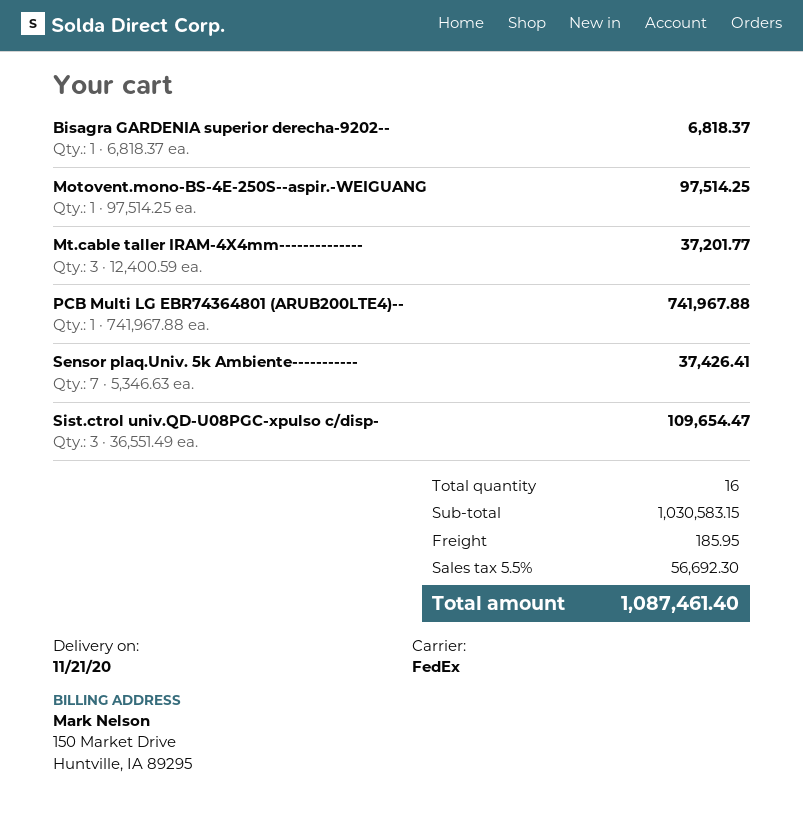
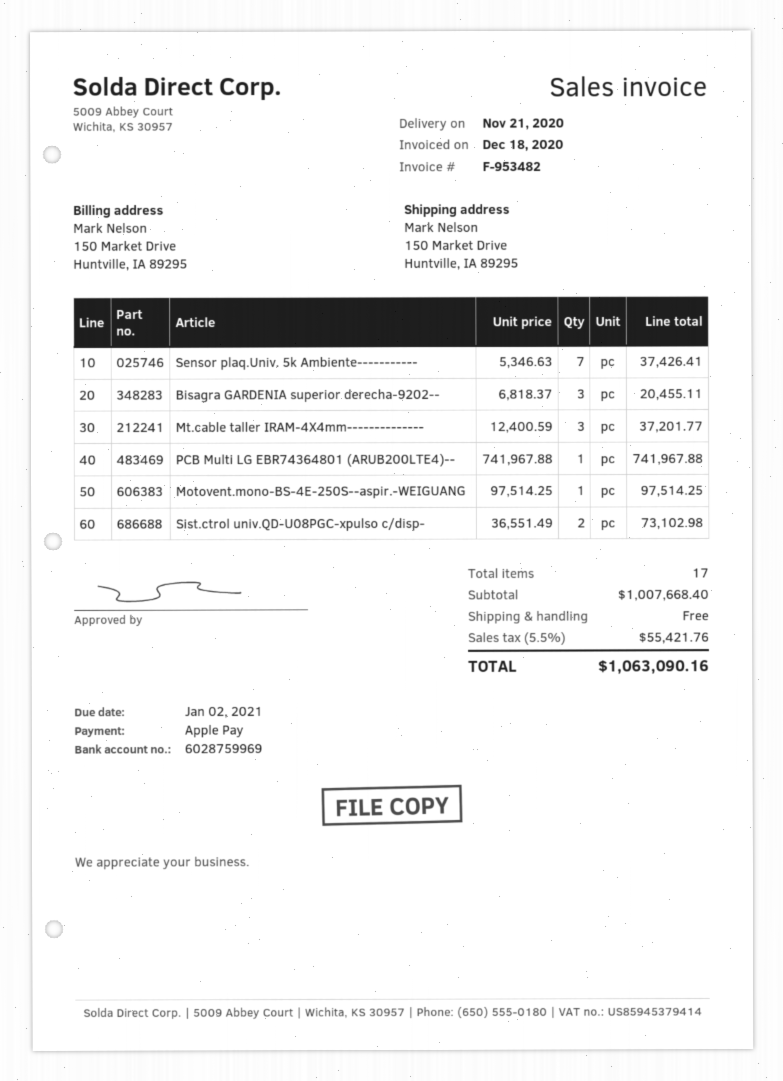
Bisagra GARDENIA superior derecha-9202--: 1 x 6818.37 = 6818.37 -> 3 x 6818.37 = 20455.11
Sist.ctrol univ.QD-U08PGC-xpulso c/disp-: 3 x 36551.49 = 109654.47 -> 2 x 36551.49 = 73102.98
total quantity: 16 -> 17
subtotal: 1030583.15 -> 1007668.40
shipping: 185.95 -> 0.00
tax: 5.5% = 56692.30 -> 5.5% = 55421.76
total: 1087461.40 -> 1063090.16

